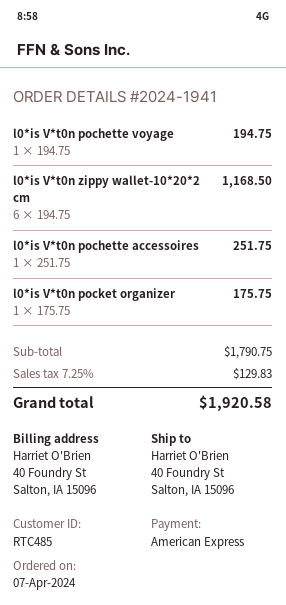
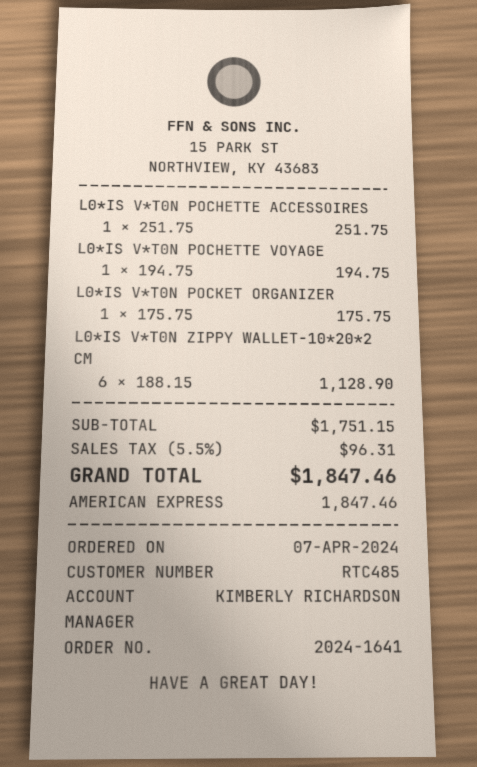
order number: 2024-1941 -> 2024-1641
l0*is V*t0n zippy wallet-10*20*2 cm: 6 x 194.75 = 1168.50 -> 6 x 188.15 = 1128.90
subtotal: 1790.75 -> 1751.15
tax: 7.25% = 129.83 -> 5.5% = 96.31
total: 1920.58 -> 1847.46

